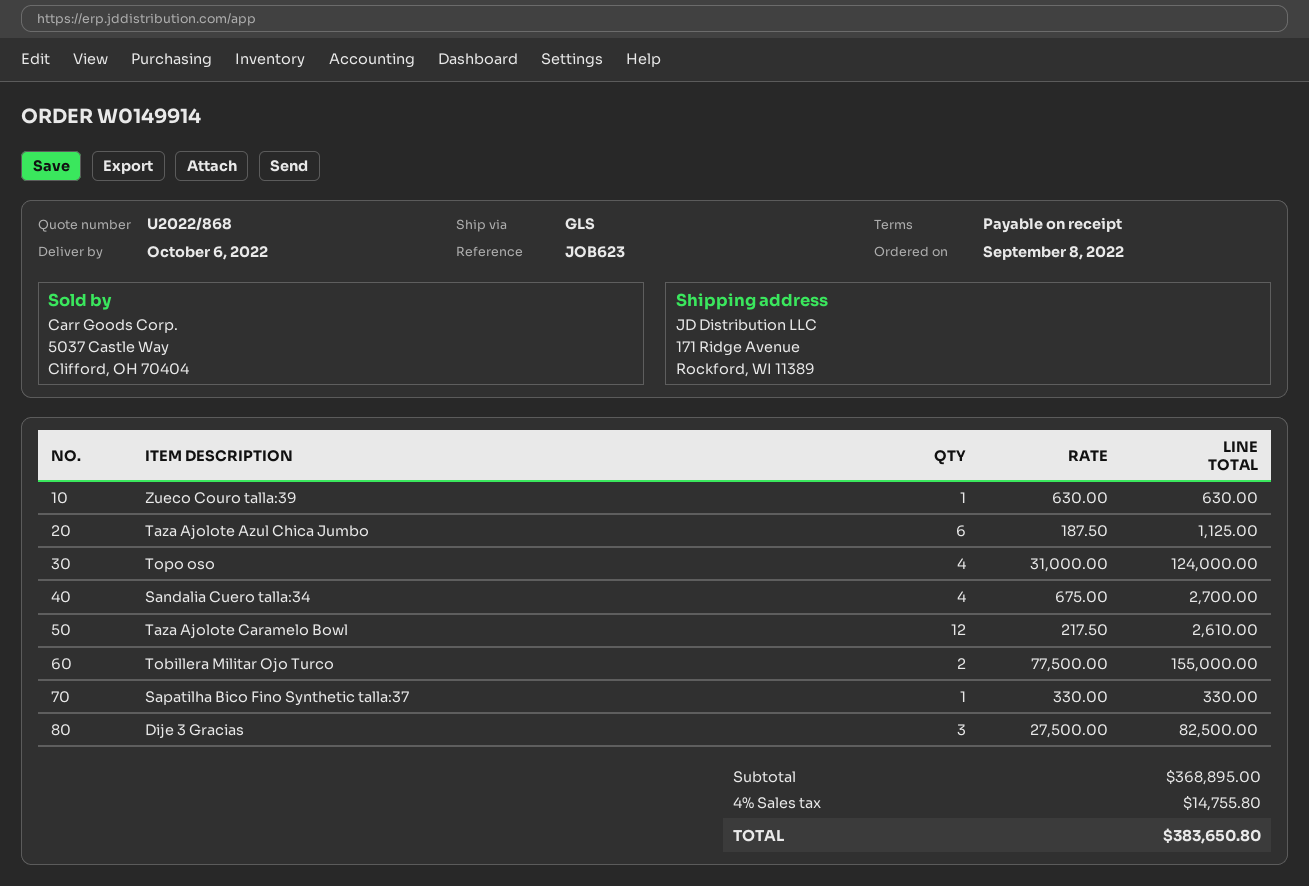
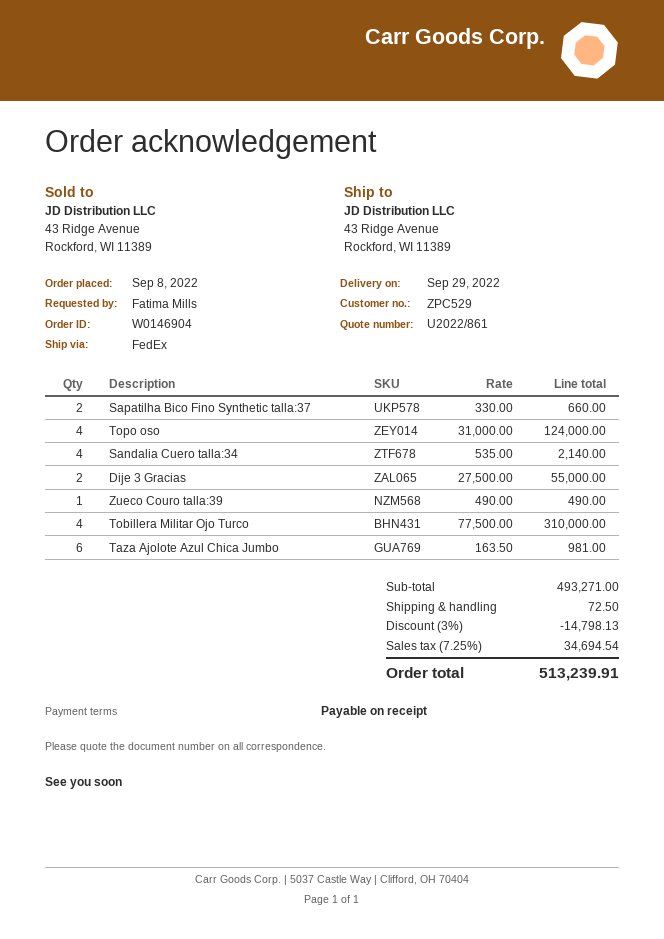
quote number: U2022/868 -> U2022/861
order number: W0149914 -> W0146904
delivery date: 2022-10-06 -> 2022-09-29
shipping method: GLS -> FedEx
ship to: 171 Ridge Avenue, Rockford, WI 11389 -> 43 Ridge Avenue, Rockford, WI 11389
Zueco Couro talla:39: 1 x 630.00 = 630.00 -> 1 x 490.00 = 490.00
Taza Ajolote Azul Chica Jumbo: 6 x 187.50 = 1125.00 -> 6 x 163.50 = 981.00
Sandalia Cuero talla:34: 4 x 675.00 = 2700.00 -> 4 x 535.00 = 2140.00
Taza Ajolote Caramelo Bowl: 12 x 217.50 = 2610.00 -> none
Tobillera Militar Ojo Turco: 2 x 77500.00 = 155000.00 -> 4 x 77500.00 = 310000.00
Sapatilha Bico Fino Synthetic talla:37: 1 x 330.00 = 330.00 -> 2 x 330.00 = 660.00
Dije 3 Gracias: 3 x 27500.00 = 82500.00 -> 2 x 27500.00 = 55000.00
subtotal: 368895.00 -> 493271.00
discount: none -> 3% = 14798.13
shipping: none -> 72.50
tax: 4% = 14755.80 -> 7.25% = 34694.54
total: 383650.80 -> 513239.91

